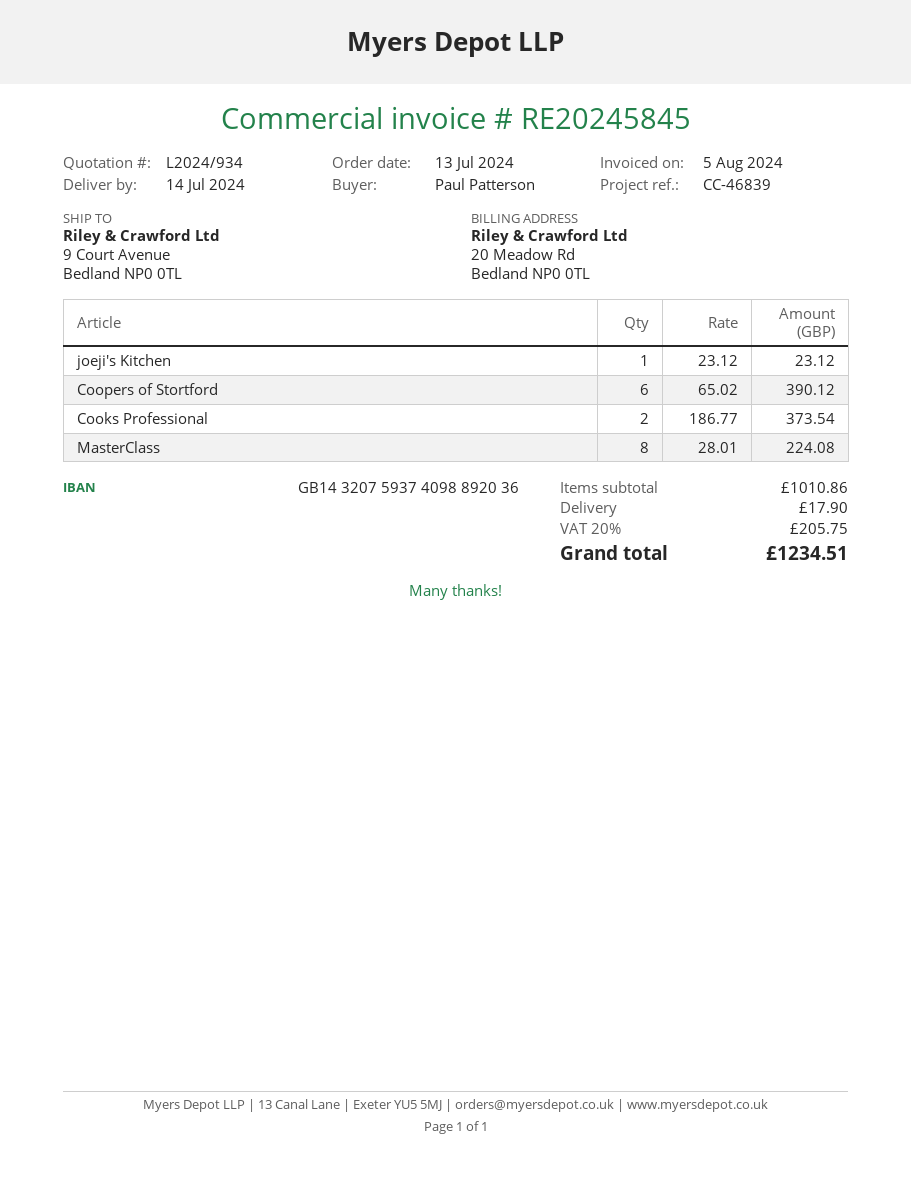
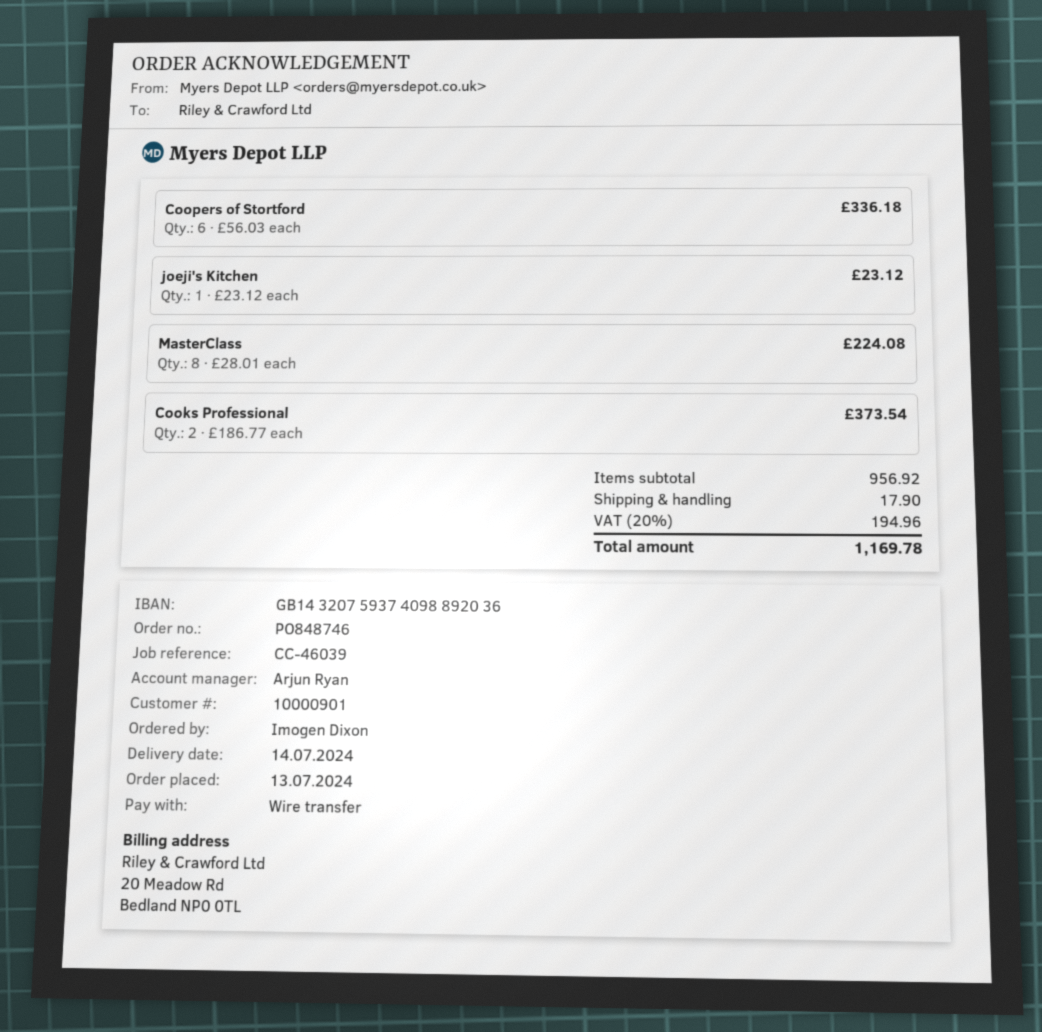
reference: CC-46839 -> CC-46039
ordered by: Paul Patterson -> Imogen Dixon
Coopers of Stortford: 6 x 65.02 = 390.12 -> 6 x 56.03 = 336.18
subtotal: 1010.86 -> 956.92
tax: 20% = 205.75 -> 20% = 194.96
total: 1234.51 -> 1169.78

